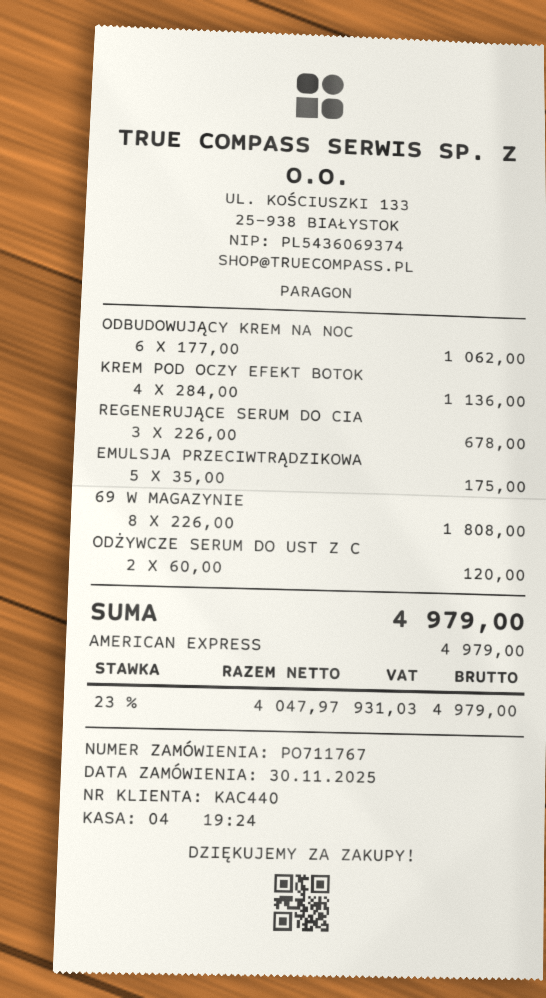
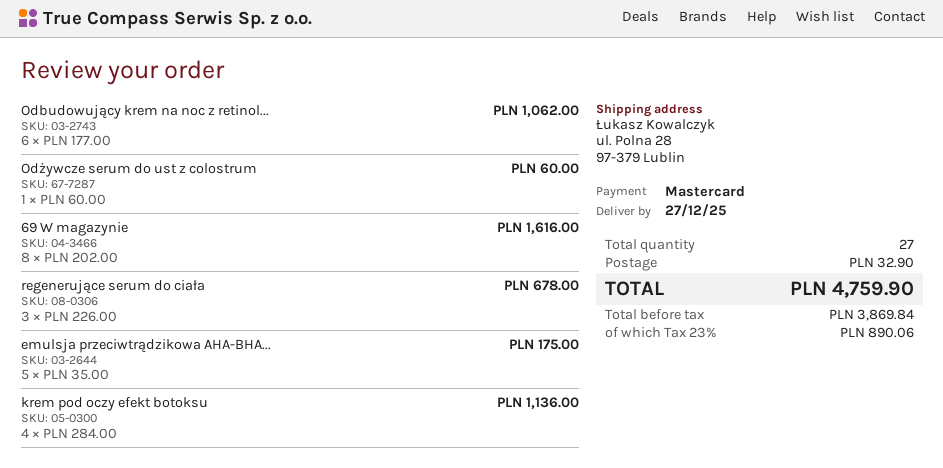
payment method: American Express -> Mastercard
69 W MAGAZYNIE: 8 x 226.00 = 1808.00 -> 8 x 202.00 = 1616.00
ODŻYWCZE SERUM DO UST Z C: 2 x 60.00 = 120.00 -> 1 x 60.00 = 60.00
shipping: none -> 32.90
net: 4047.97 -> 3869.84
tax: 23% = 931.03 -> 23% = 890.06
total: 4979.00 -> 4759.90

